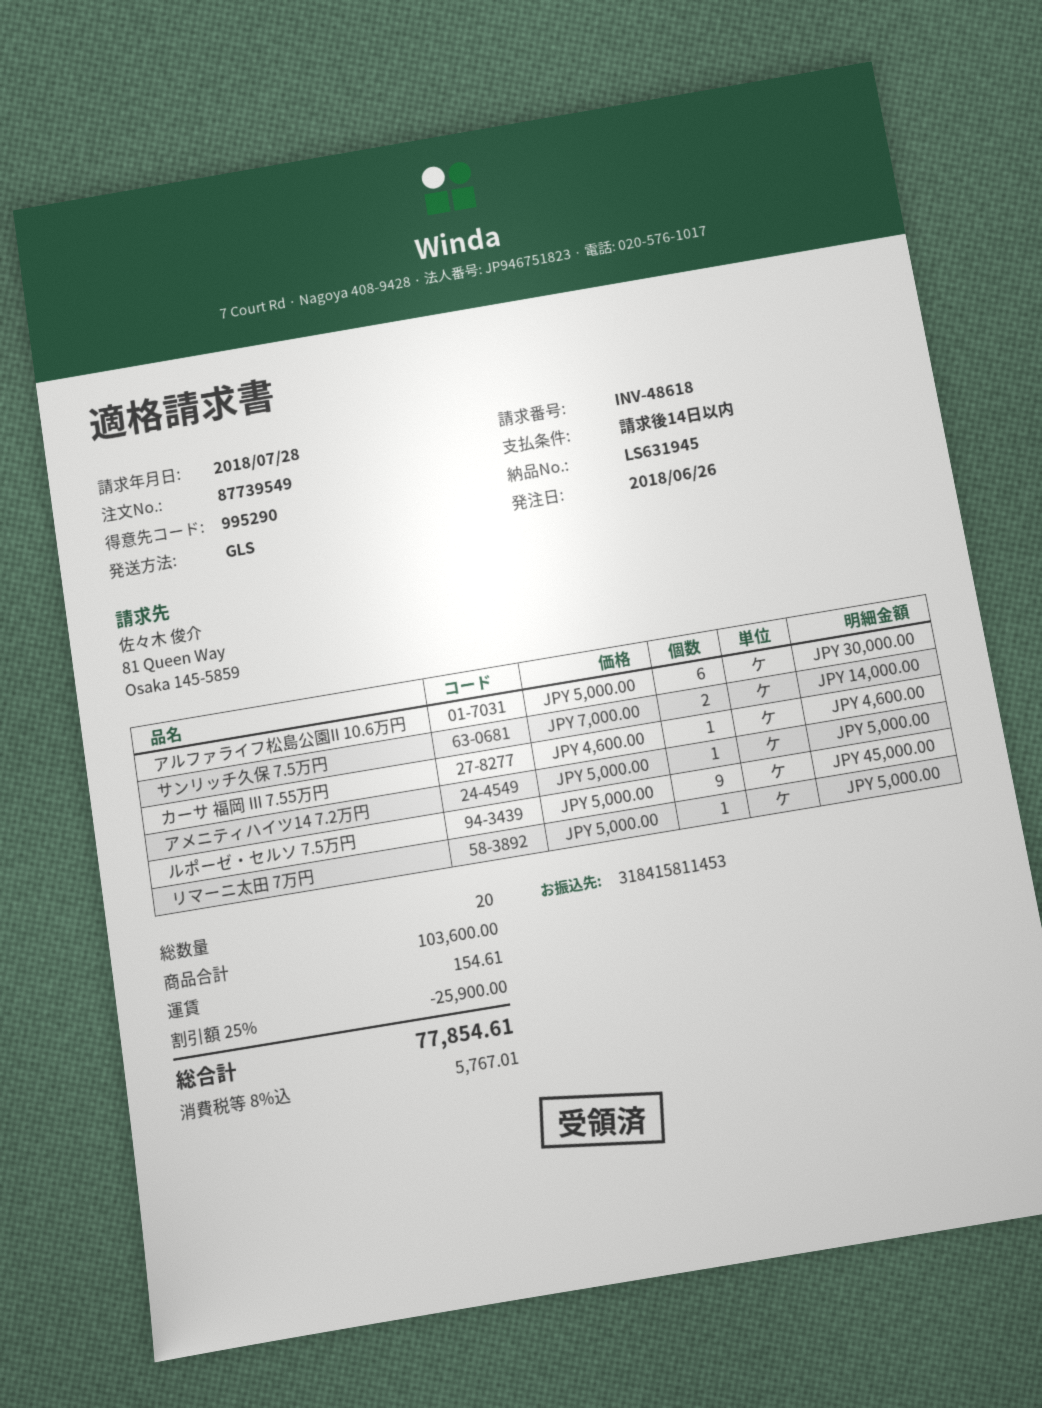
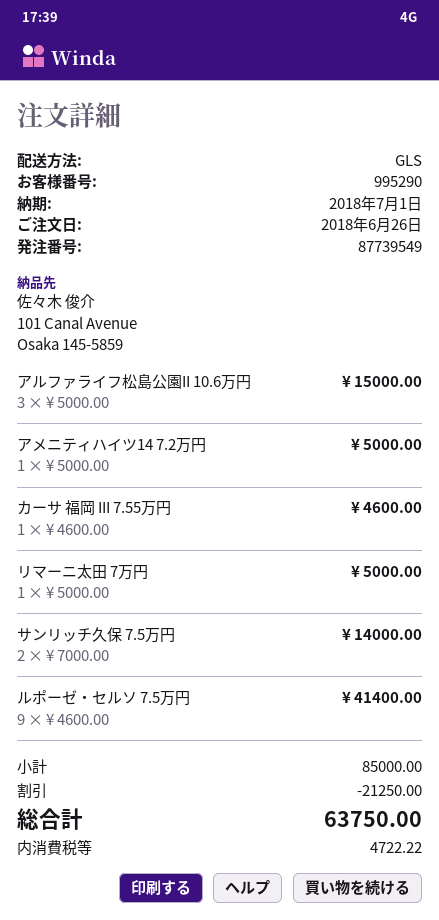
アルファライフ松島公園II 10.6万円: 6 x 5000.00 = 30000.00 -> 3 x 5000.00 = 15000.00
ルポーゼ・セルソ 7.5万円: 9 x 5000.00 = 45000.00 -> 9 x 4600.00 = 41400.00
subtotal: 103600.00 -> 85000.00
discount: 25900.00 -> 21250.00
shipping: 154.61 -> none
tax: 5767.01 -> 4722.22
total: 77854.61 -> 63750.00

